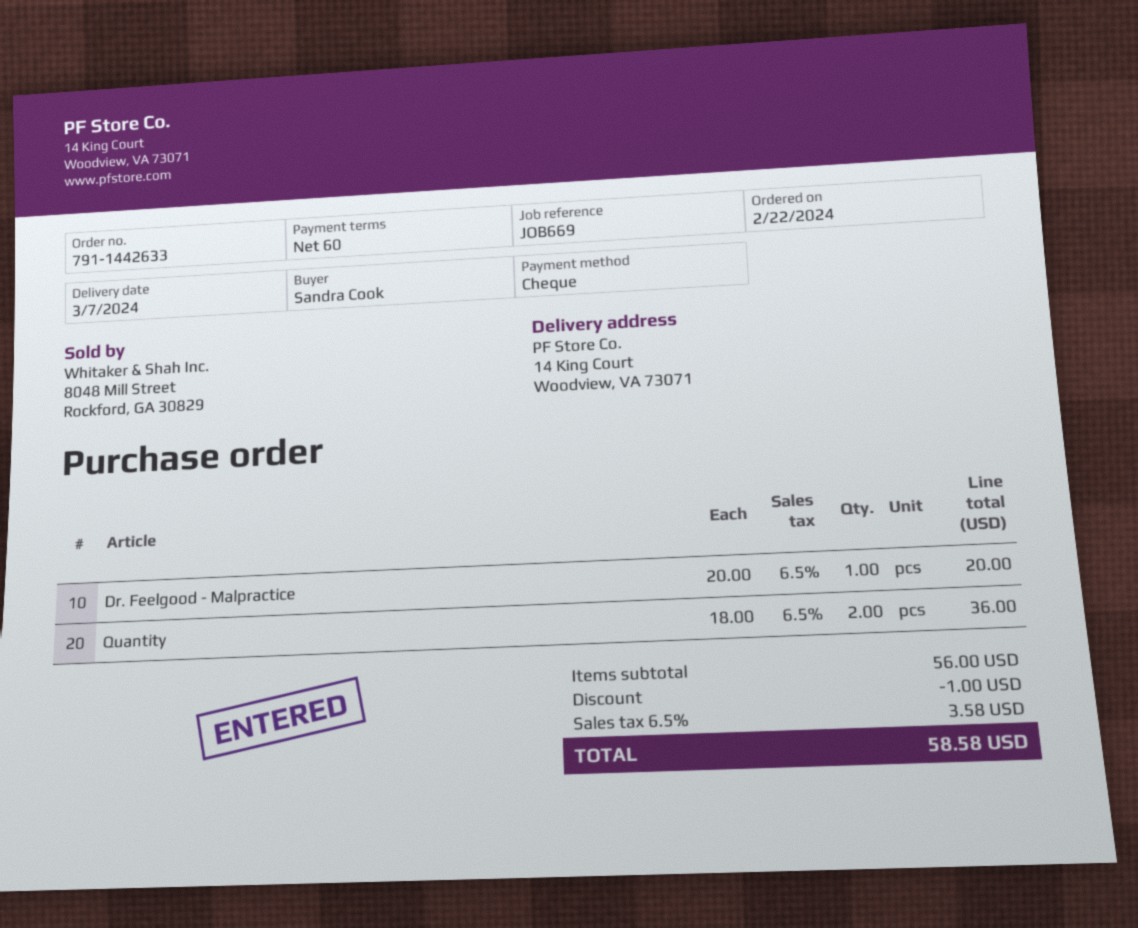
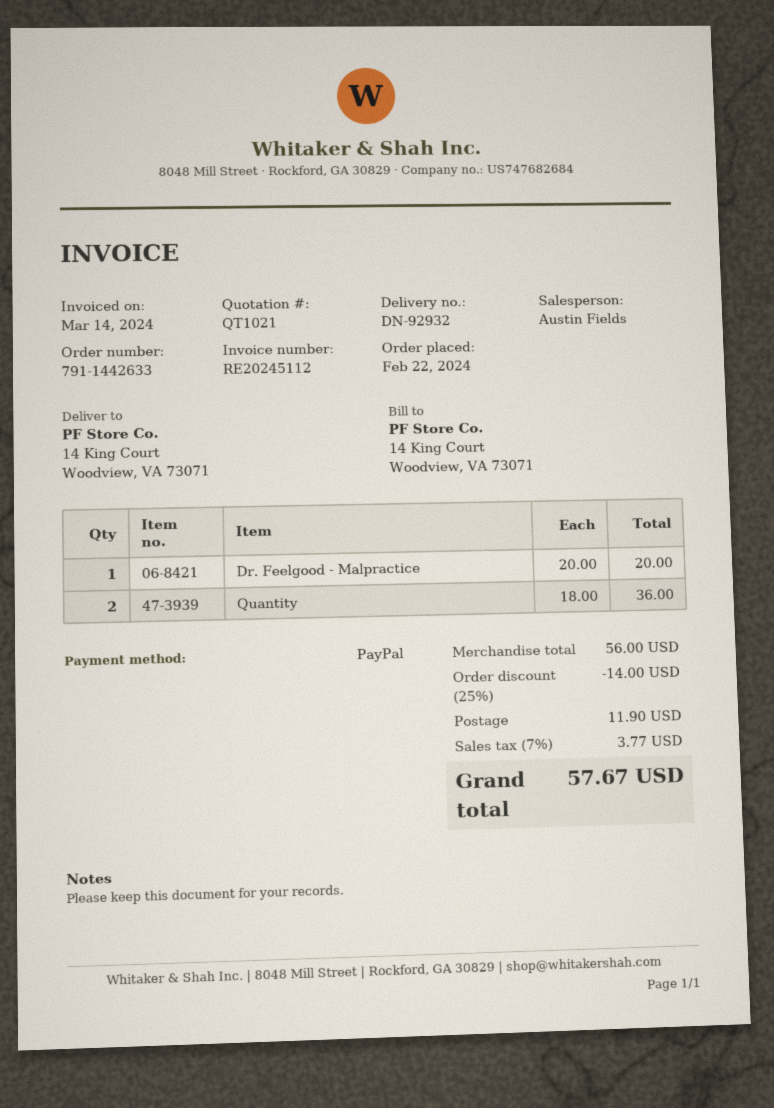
payment method: cheque -> PayPal
discount: 1.00 -> 14.00
shipping: none -> 11.90
tax: 6.5% = 3.58 -> 7% = 3.77
total: 58.58 -> 57.67

